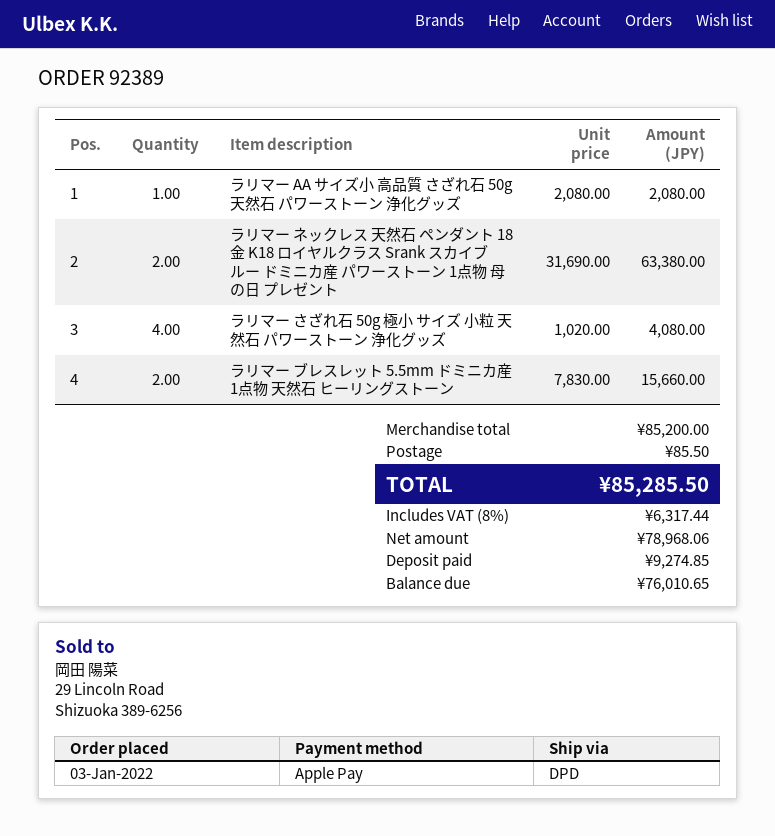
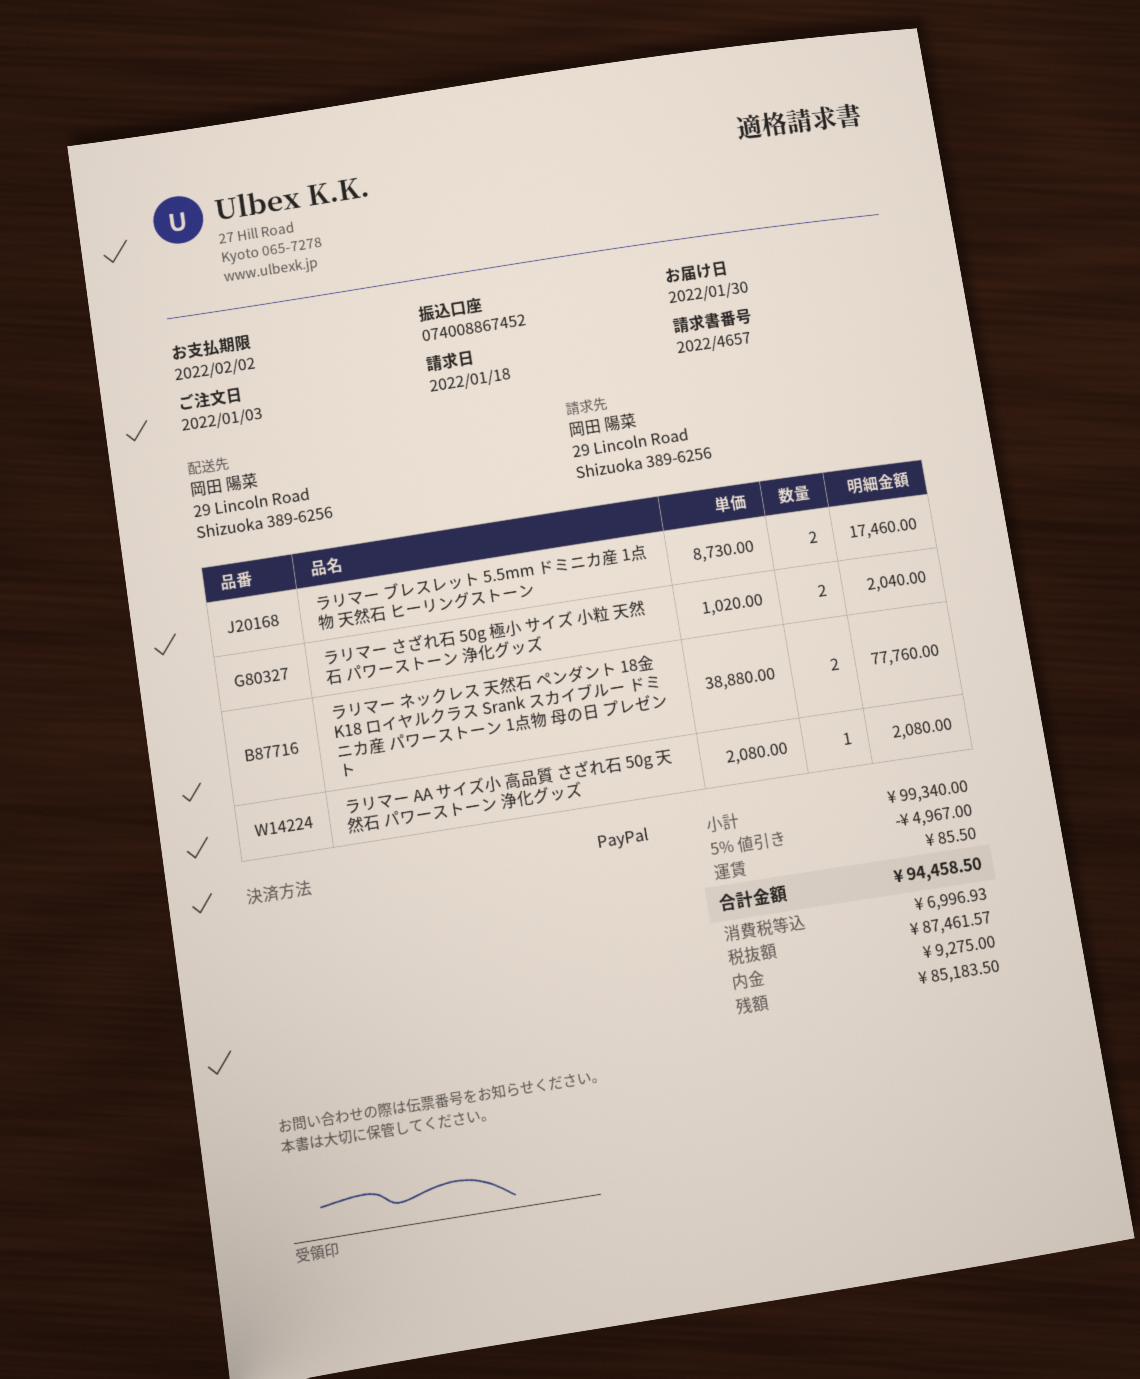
payment method: Apple Pay -> PayPal
ラリマー ネックレス 天然石 ペンダント 18金 K18 ロイヤルクラス Srank スカイブルー ドミニカ産 パワーストーン 1点物 母の日 プレゼント: 2 x 31690.00 = 63380.00 -> 2 x 38880.00 = 77760.00
ラリマー さざれ石 50g 極小 サイズ 小粒 天然石 パワーストーン 浄化グッズ: 4 x 1020.00 = 4080.00 -> 2 x 1020.00 = 2040.00
ラリマー ブレスレット 5.5mm ドミニカ産 1点物 天然石 ヒーリングストーン: 2 x 7830.00 = 15660.00 -> 2 x 8730.00 = 17460.00
subtotal: 85200.00 -> 99340.00
discount: none -> 5% = 4967.00
net: 78968.06 -> 87461.57
tax: 6317.44 -> 6996.93
total: 85285.50 -> 94458.50
deposit: 9274.85 -> 9275.00
balance: 76010.65 -> 85183.50

